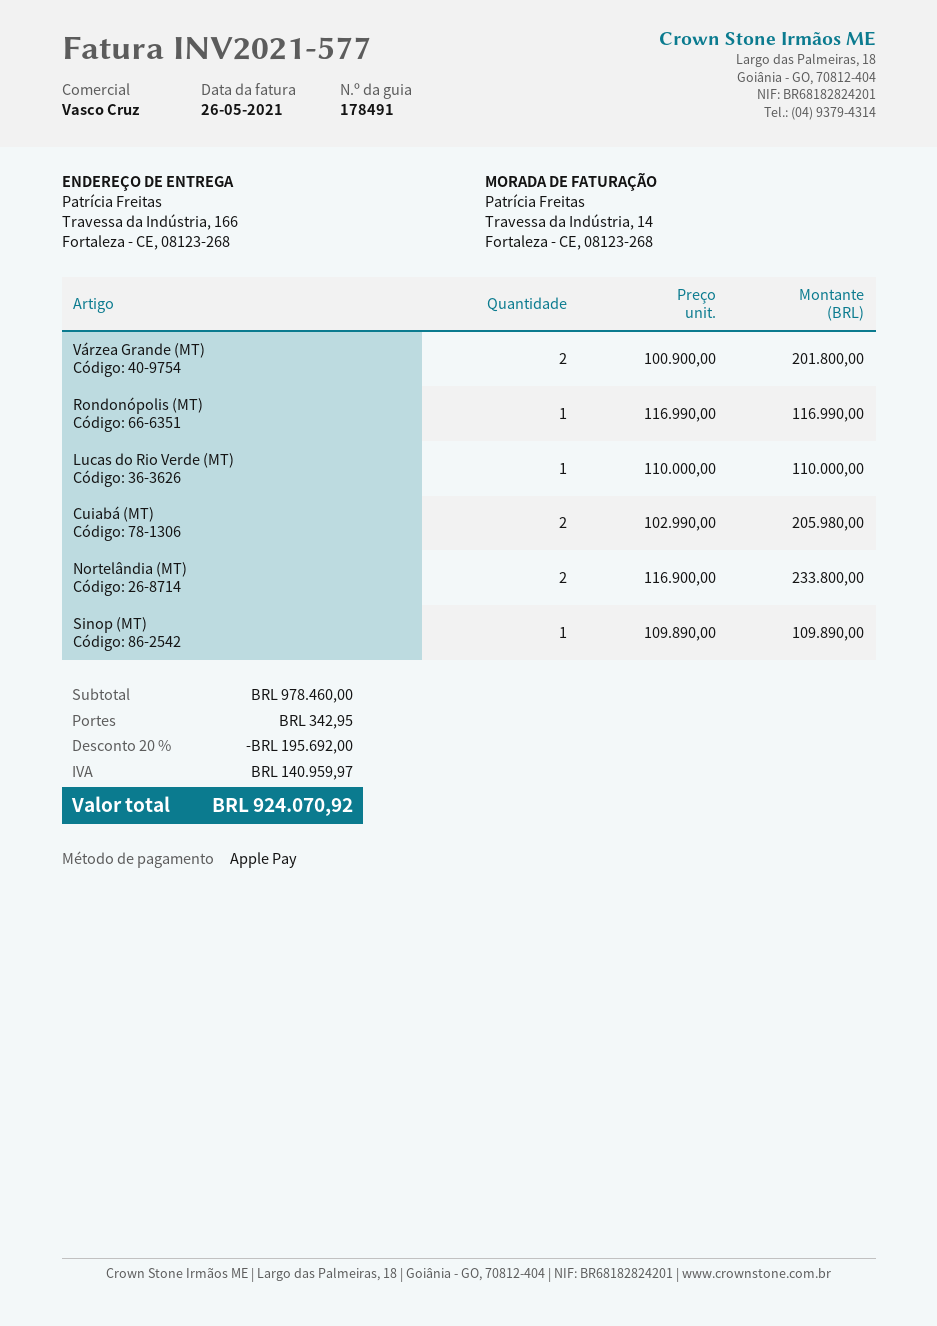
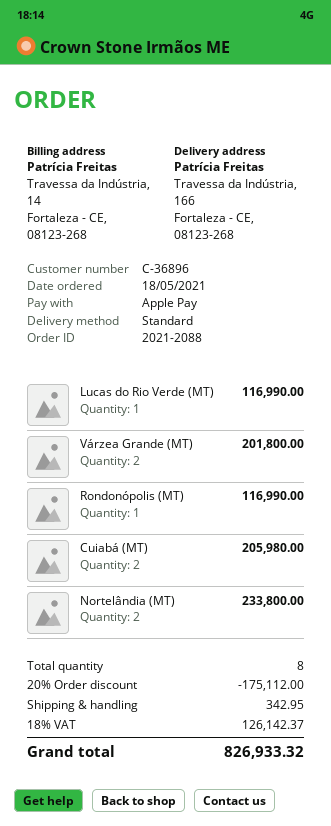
Lucas do Rio Verde (MT): 1 for 110000.00 -> 1 for 116990.00
Sinop (MT): 1 for 109890.00 -> none
discount: 20% = 195692.00 -> 20% = 175112.00
tax: 140959.97 -> 126142.37
total: 924070.92 -> 826933.32

